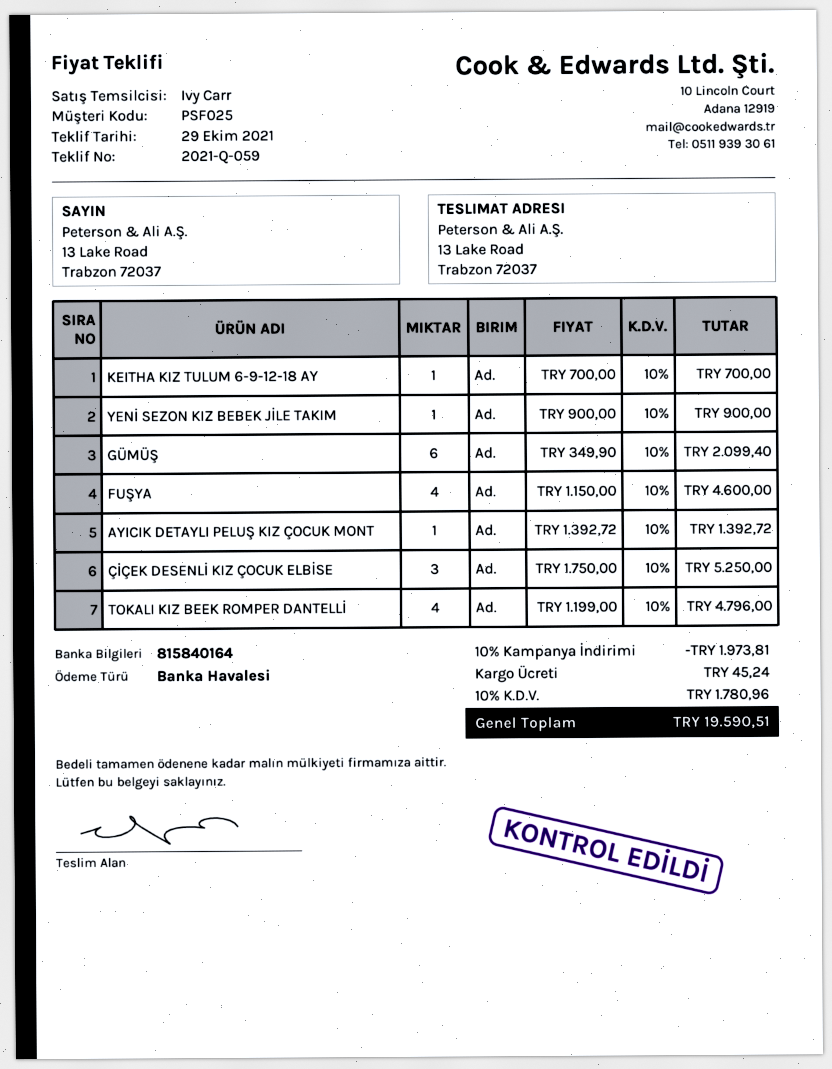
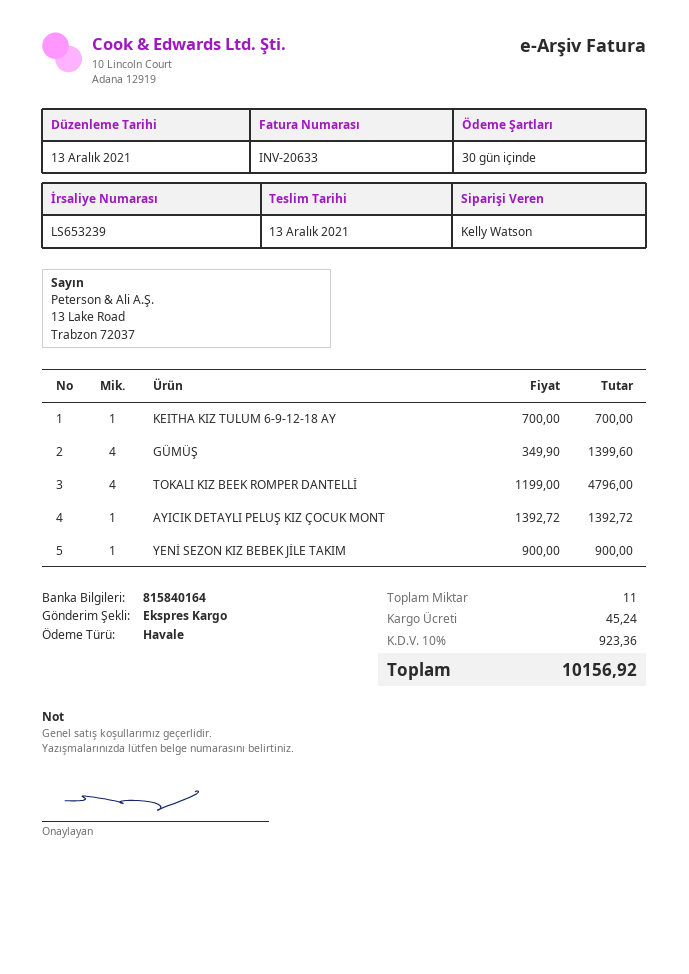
GÜMÜŞ: 6 x 349.90 = 2099.40 -> 4 x 349.90 = 1399.60
FUŞYA: 4 x 1150.00 = 4600.00 -> none
ÇİÇEK DESENLİ KIZ ÇOCUK ELBİSE: 3 x 1750.00 = 5250.00 -> none
discount: 10% = 1973.81 -> none
tax: 10% = 1780.96 -> 10% = 923.36
total: 19590.51 -> 10156.92

